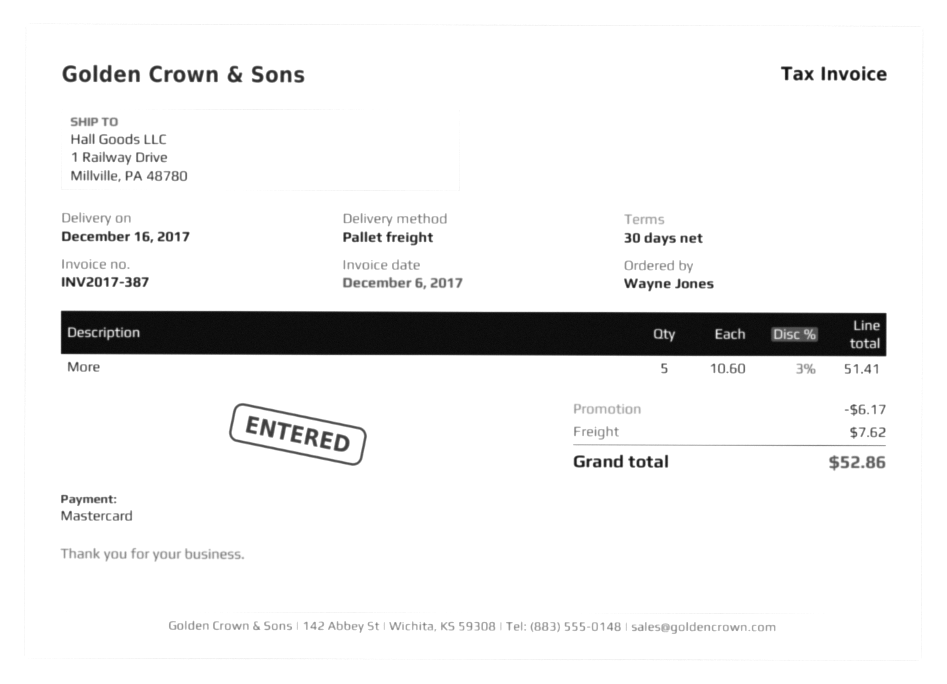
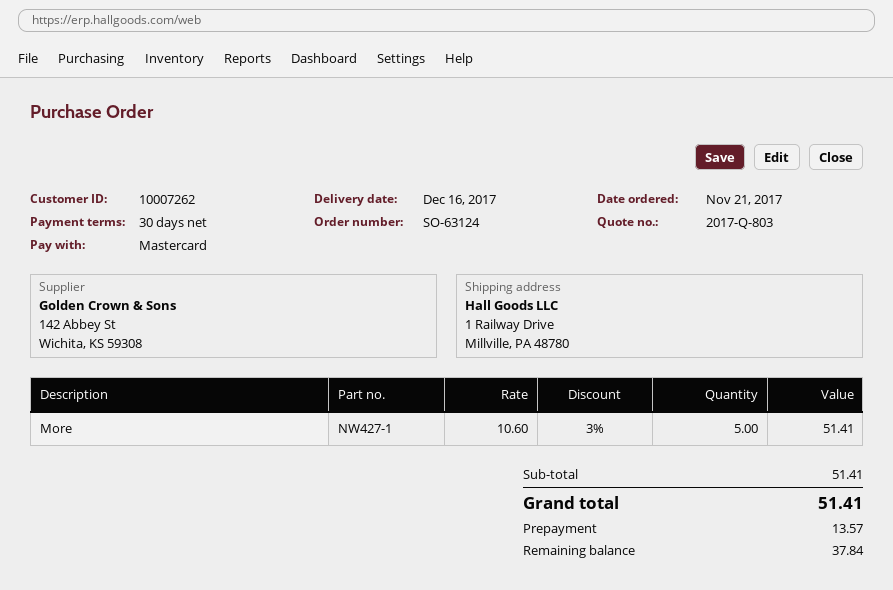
discount: 6.17 -> none
shipping: 7.62 -> none
total: 52.86 -> 51.41

